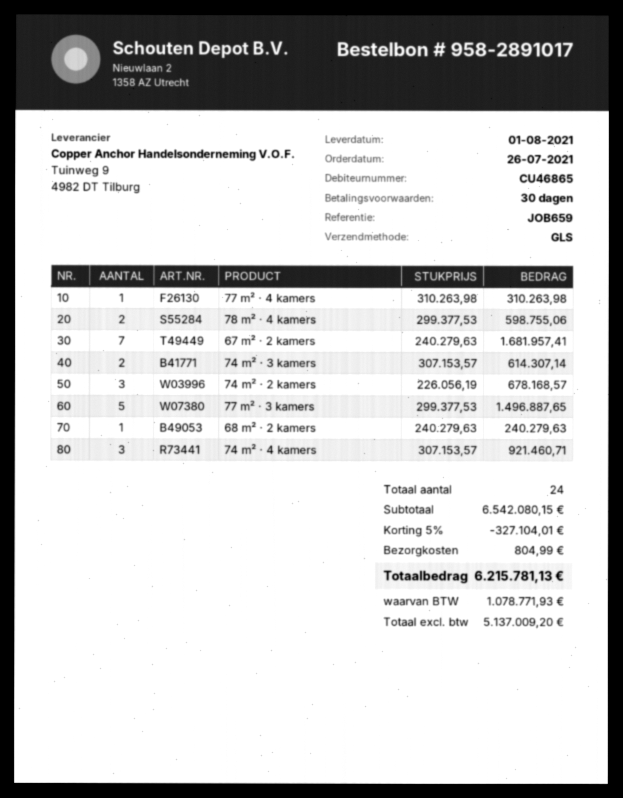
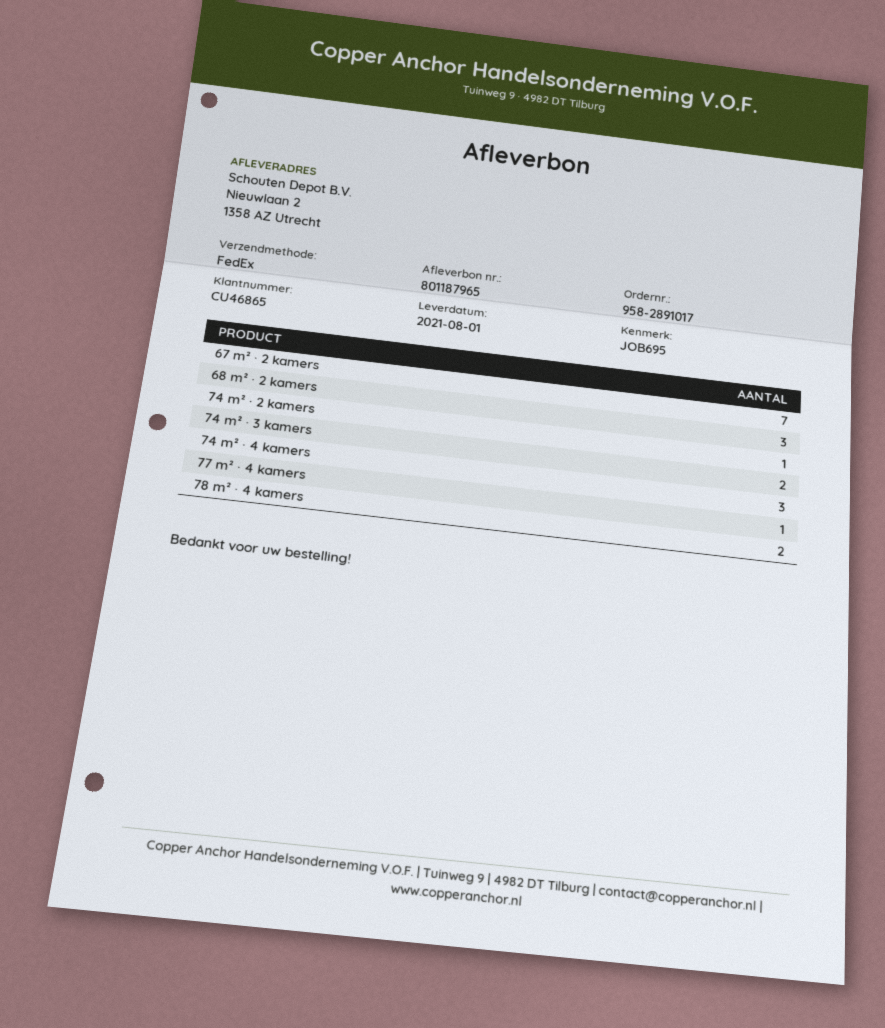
reference: JOB659 -> JOB695
shipping method: GLS -> FedEx
74 m² · 2 kamers: 3 -> 1
77 m² · 3 kamers: 5 -> none
68 m² · 2 kamers: 1 -> 3

